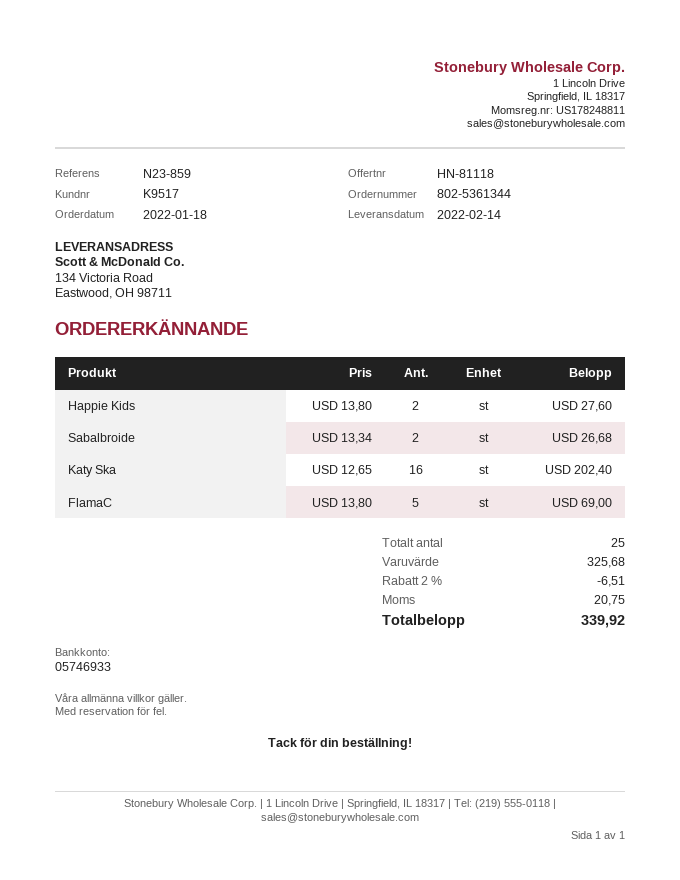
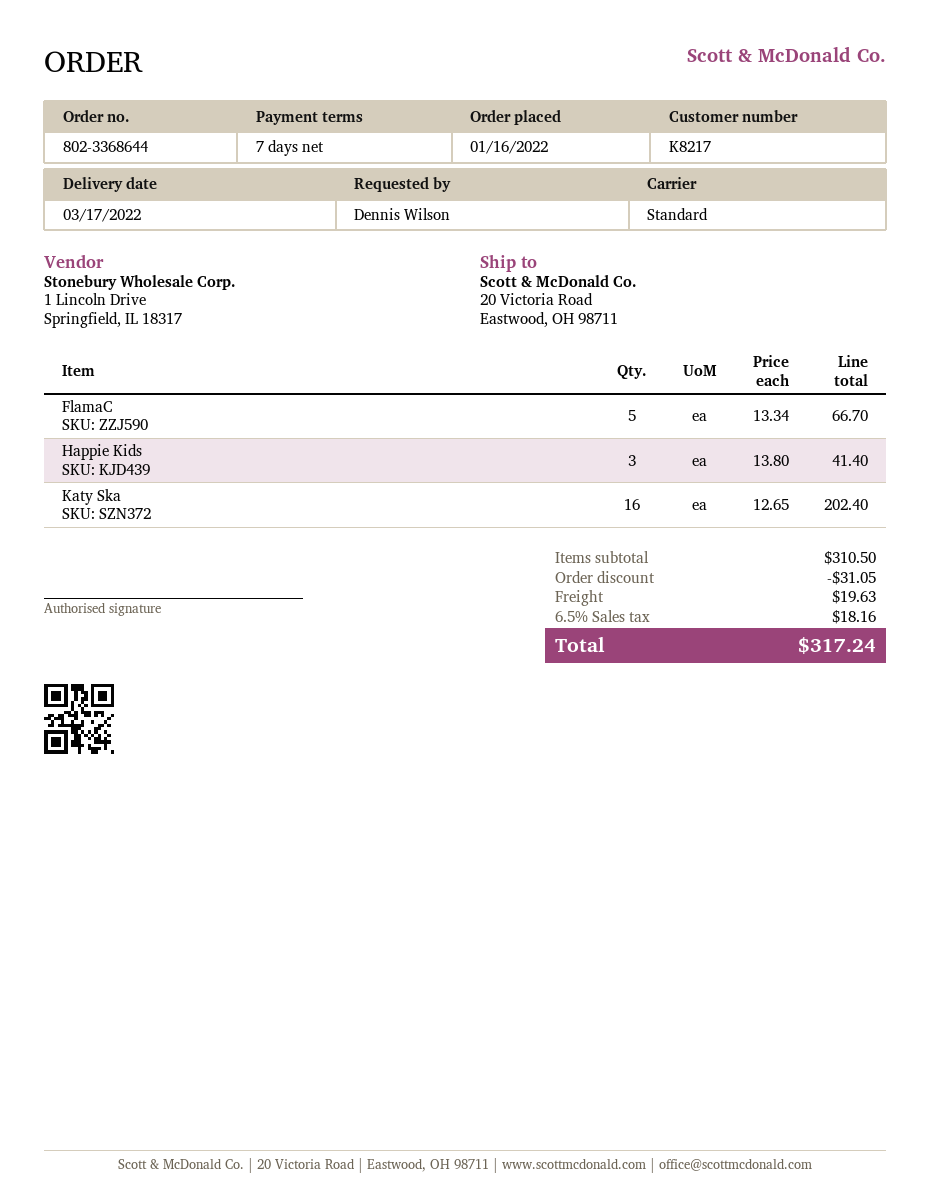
order number: 802-5361344 -> 802-3368644
order date: 2022-01-18 -> 2022-01-16
delivery date: 2022-02-14 -> 2022-03-17
customer number: K9517 -> K8217
ship to: 134 Victoria Road, Eastwood, OH 98711 -> 20 Victoria Road, Eastwood, OH 98711
Happie Kids: 2 x 13.80 = 27.60 -> 3 x 13.80 = 41.40
Sabalbroide: 2 x 13.34 = 26.68 -> none
FlamaC: 5 x 13.80 = 69.00 -> 5 x 13.34 = 66.70
subtotal: 325.68 -> 310.50
discount: 6.51 -> 31.05
shipping: none -> 19.63
tax: 20.75 -> 18.16
total: 339.92 -> 317.24

